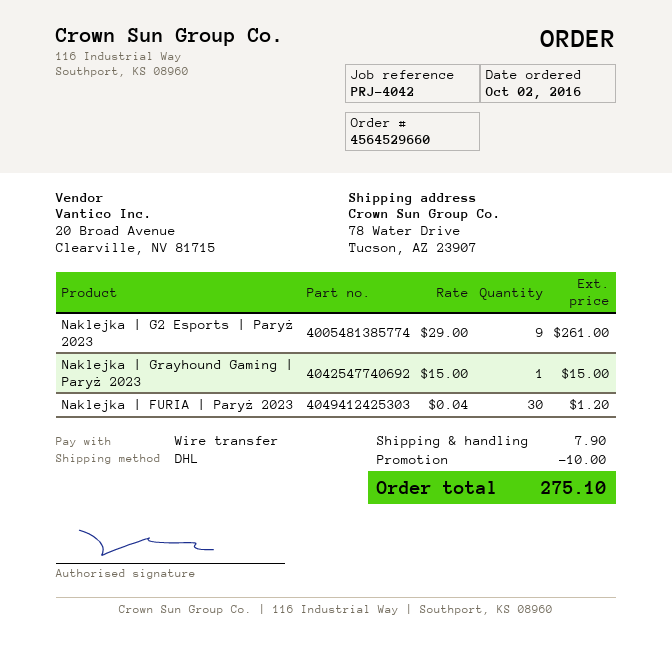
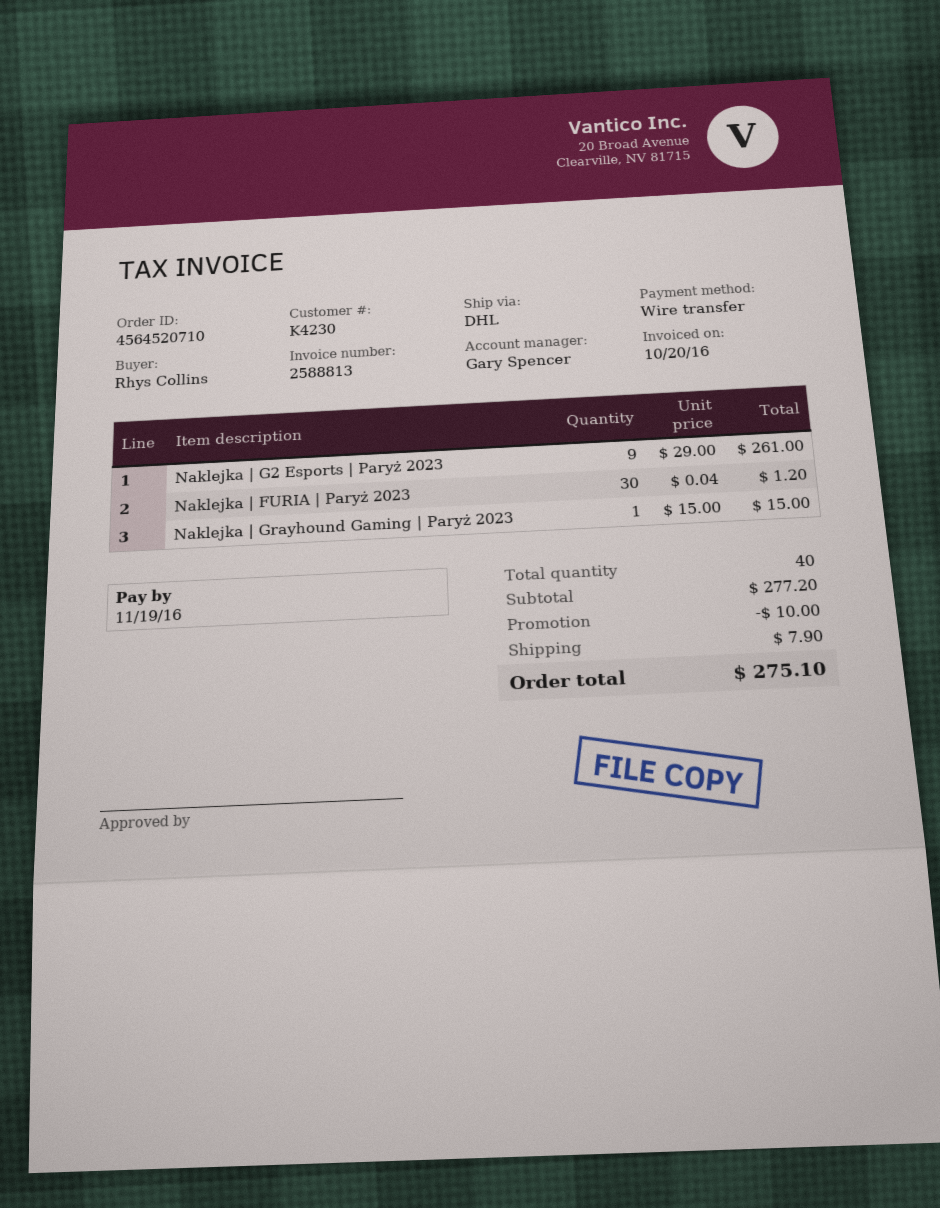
order number: 4564529660 -> 4564520710

